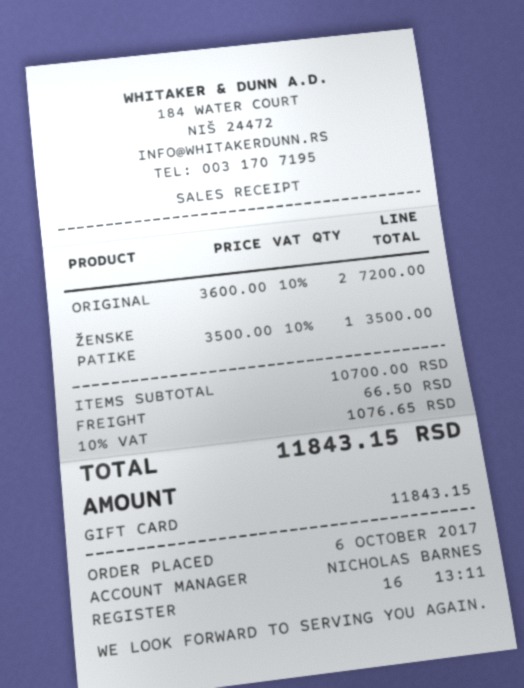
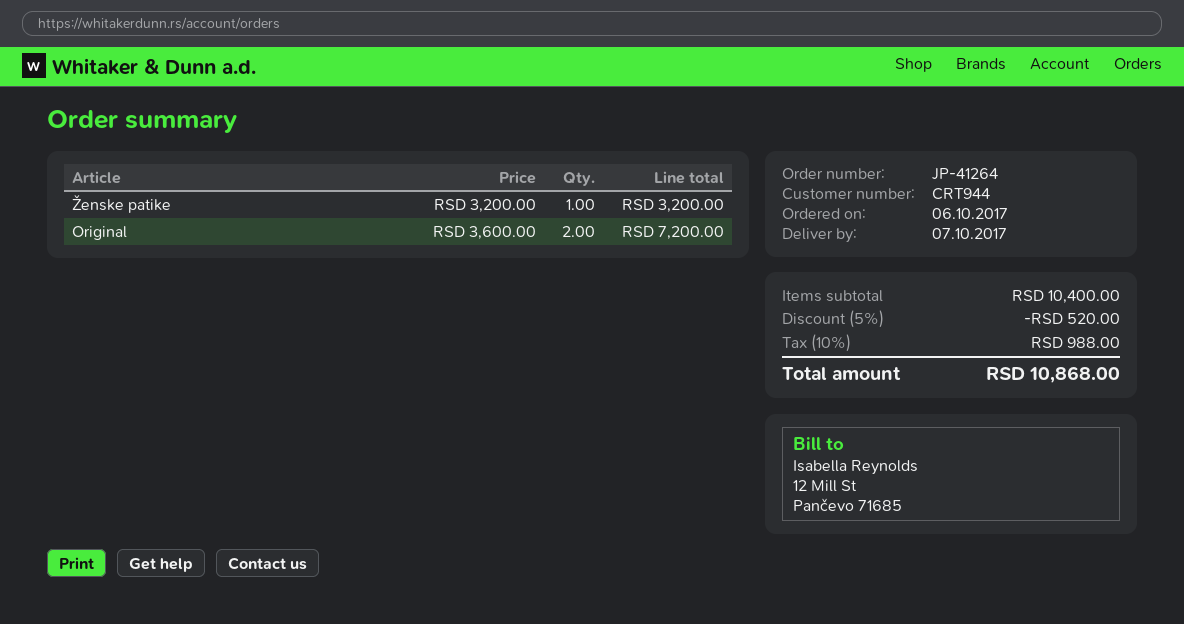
ŽENSKE PATIKE: 1 x 3500.00 = 3500.00 -> 1 x 3200.00 = 3200.00
subtotal: 10700.00 -> 10400.00
discount: none -> 5% = 520.00
shipping: 66.50 -> none
tax: 10% = 1076.65 -> 10% = 988.00
total: 11843.15 -> 10868.00

